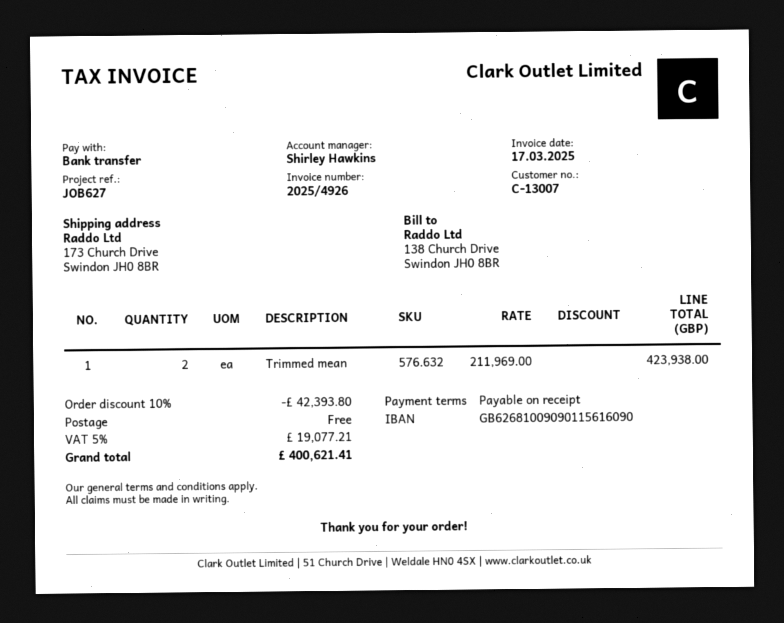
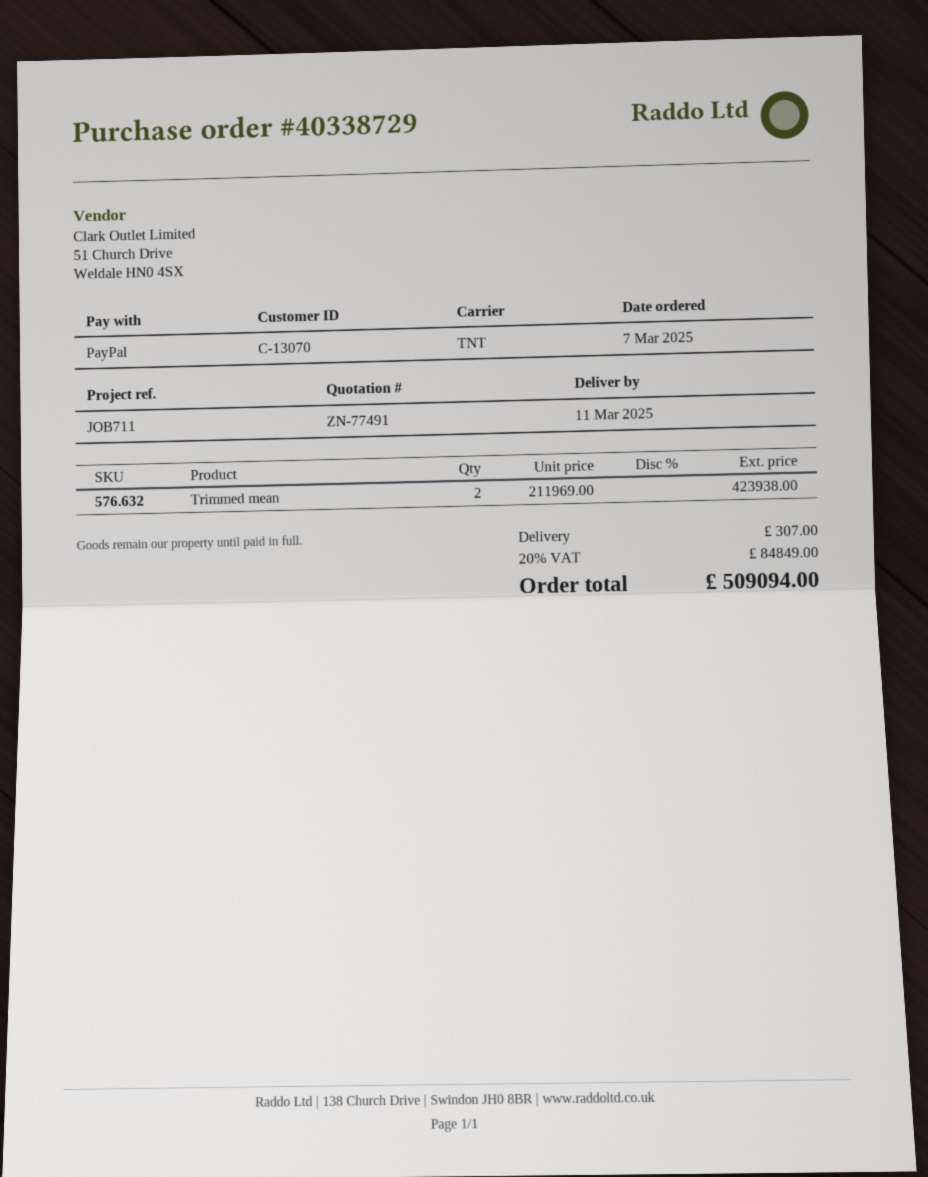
customer number: C-13007 -> C-13070
reference: JOB627 -> JOB711
payment method: bank transfer -> PayPal
discount: 10% = 42393.80 -> none
shipping: 0.00 -> 307.00
tax: 5% = 19077.21 -> 20% = 84849.00
total: 400621.41 -> 509094.00

